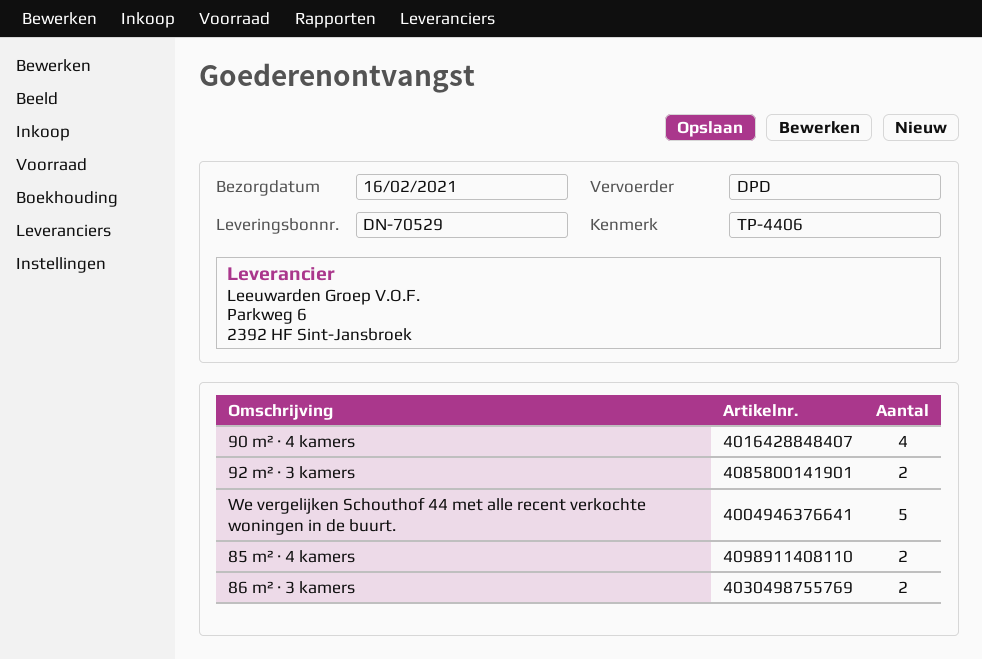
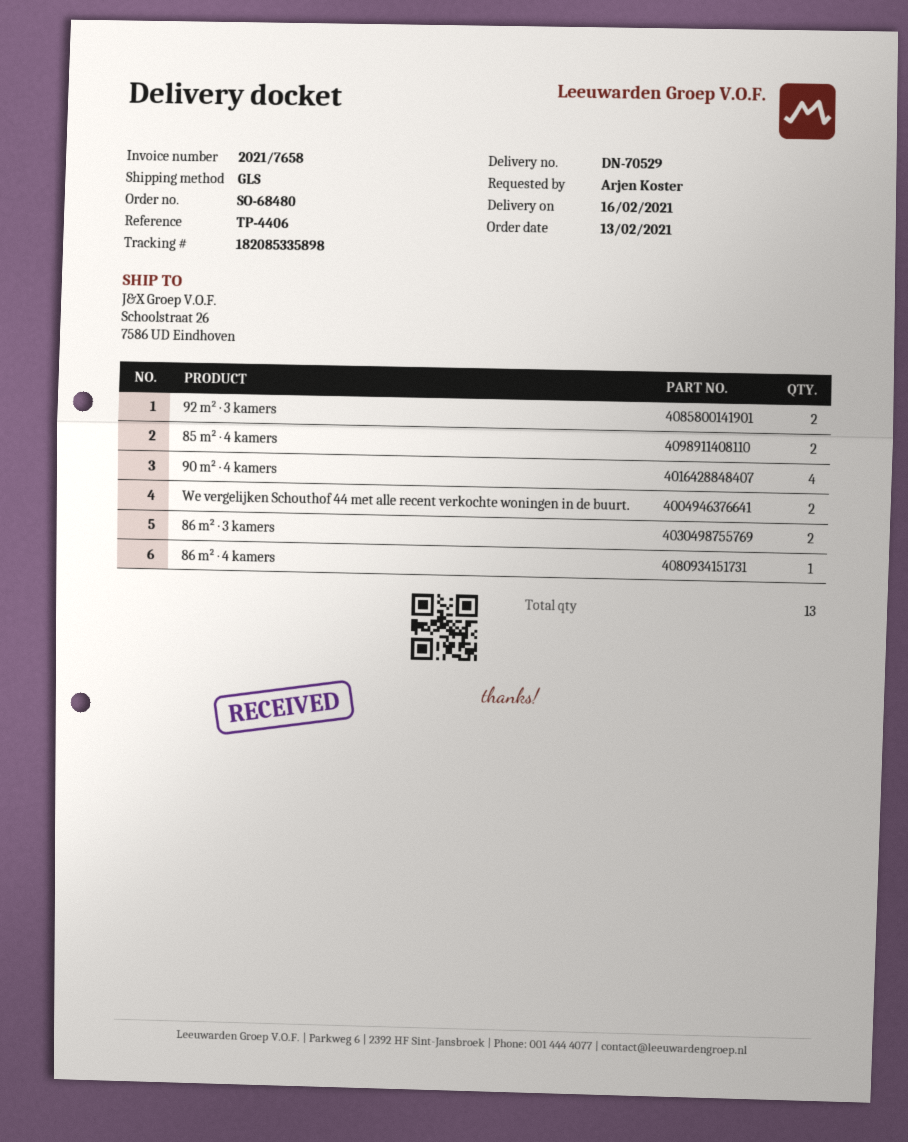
shipping method: DPD -> GLS
We vergelijken Schouthof 44 met alle recent verkochte woningen in de buurt.: 5 -> 2
86 m² · 4 kamers: none -> 1

